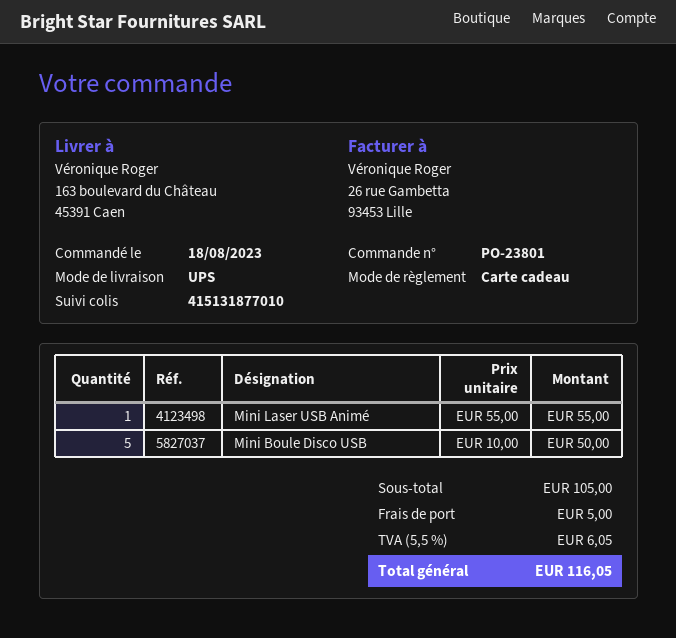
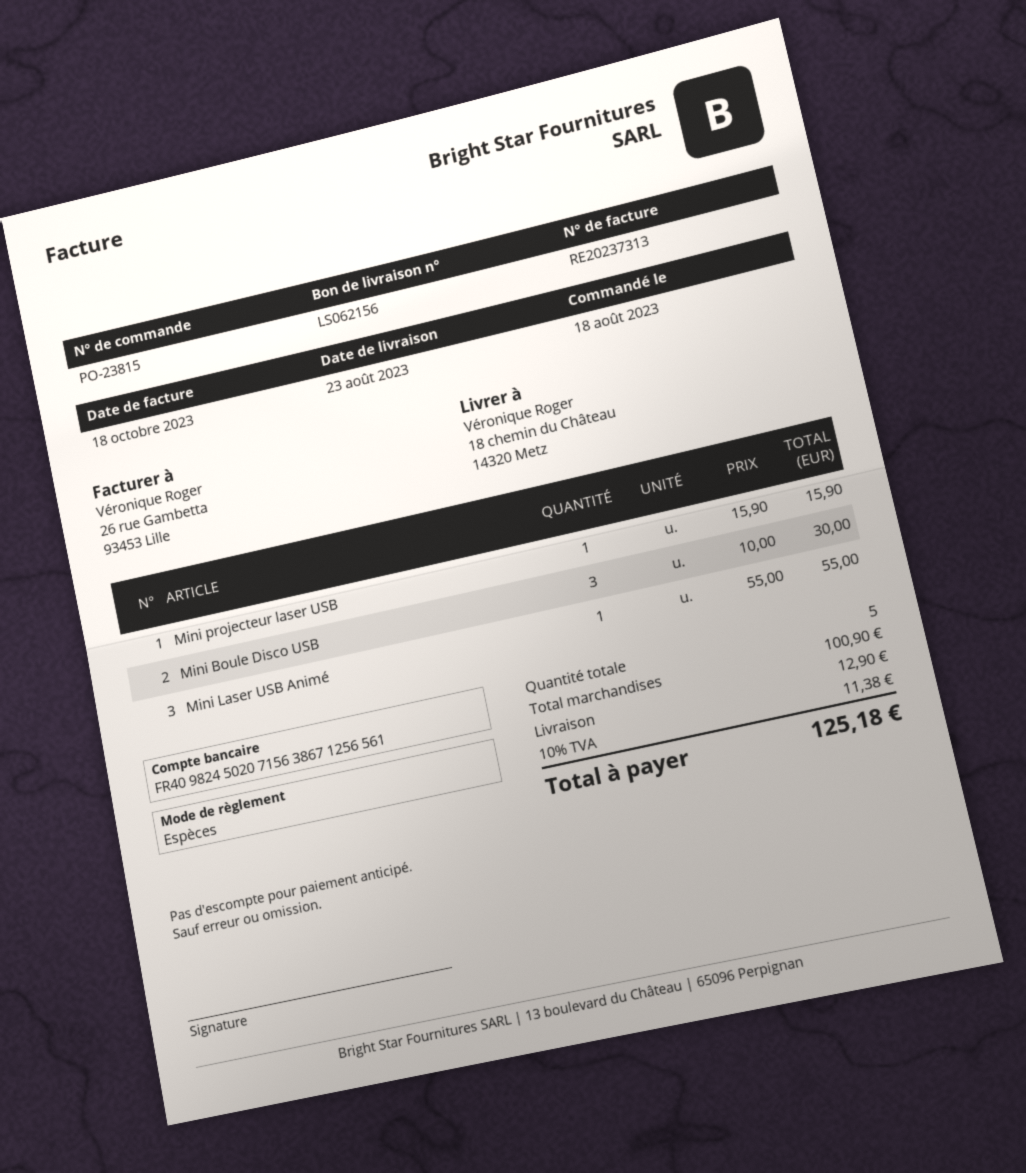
order number: PO-23801 -> PO-23815
payment method: gift card -> cash
ship to: 163 boulevard du Château, 45391 Caen -> 18 chemin du Château, 14320 Metz
Mini Boule Disco USB: 5 x 10.00 = 50.00 -> 3 x 10.00 = 30.00
Mini projecteur laser USB: none -> 1 x 15.90 = 15.90
subtotal: 105.00 -> 100.90
shipping: 5.00 -> 12.90
tax: 5.5% = 6.05 -> 10% = 11.38
total: 116.05 -> 125.18

